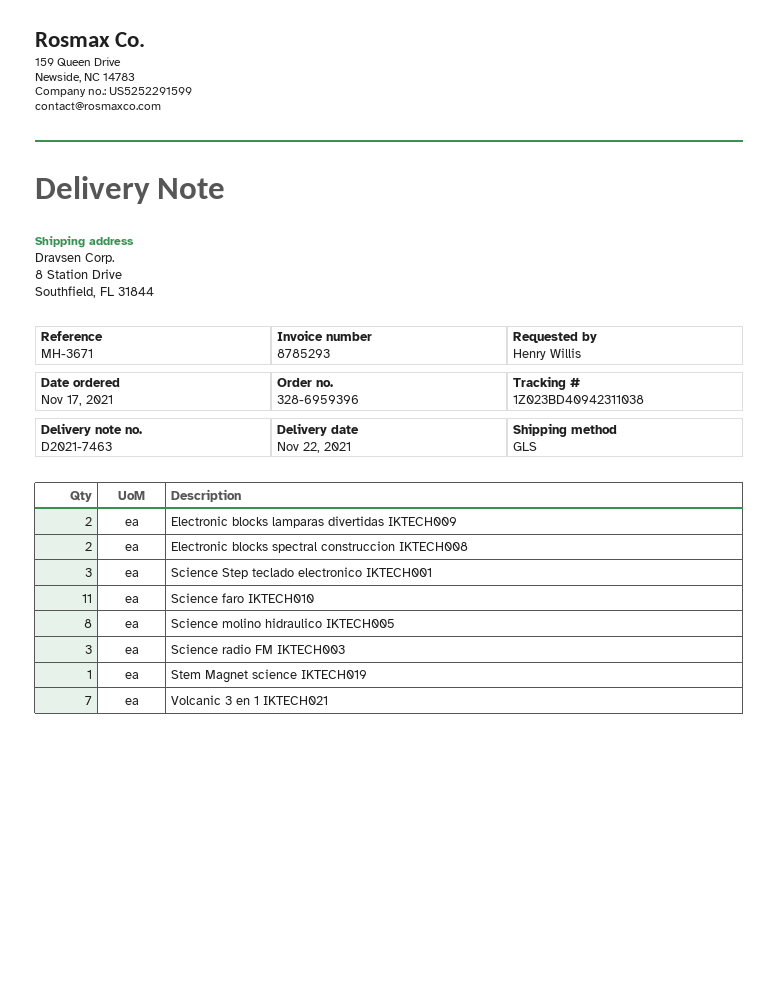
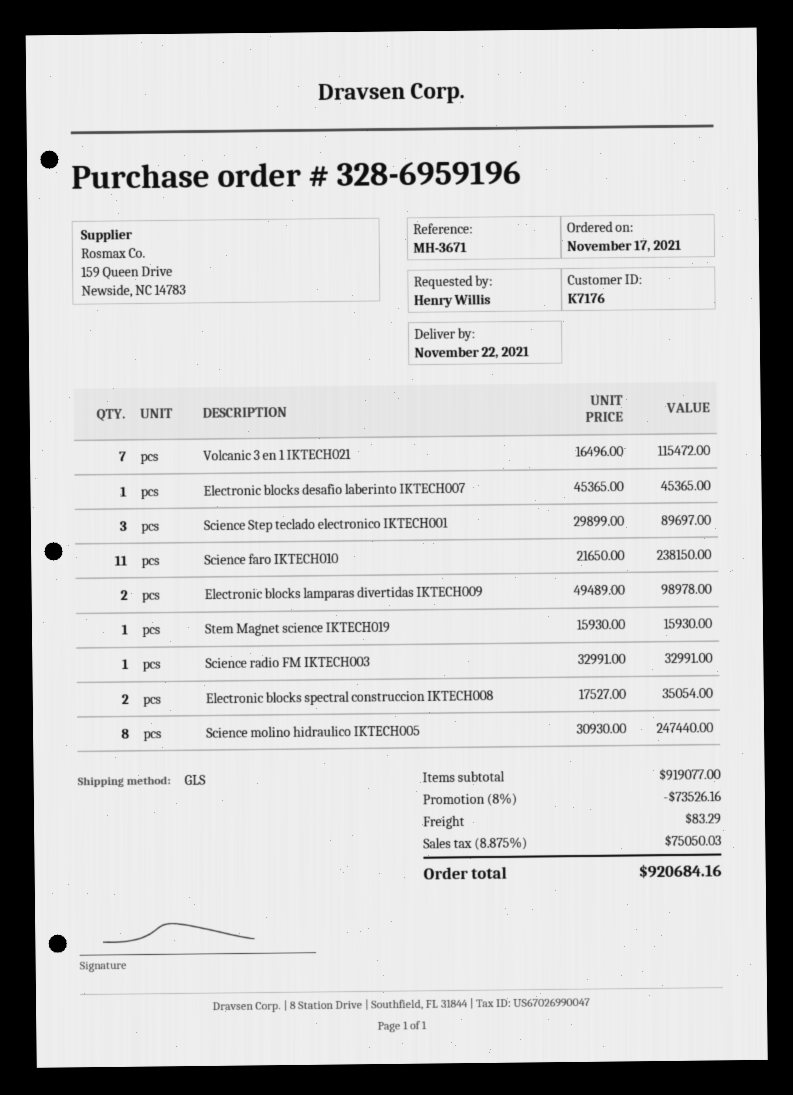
order number: 328-6959396 -> 328-6959196
Science radio FM IKTECH003: 3 -> 1
Electronic blocks desafio laberinto IKTECH007: none -> 1

